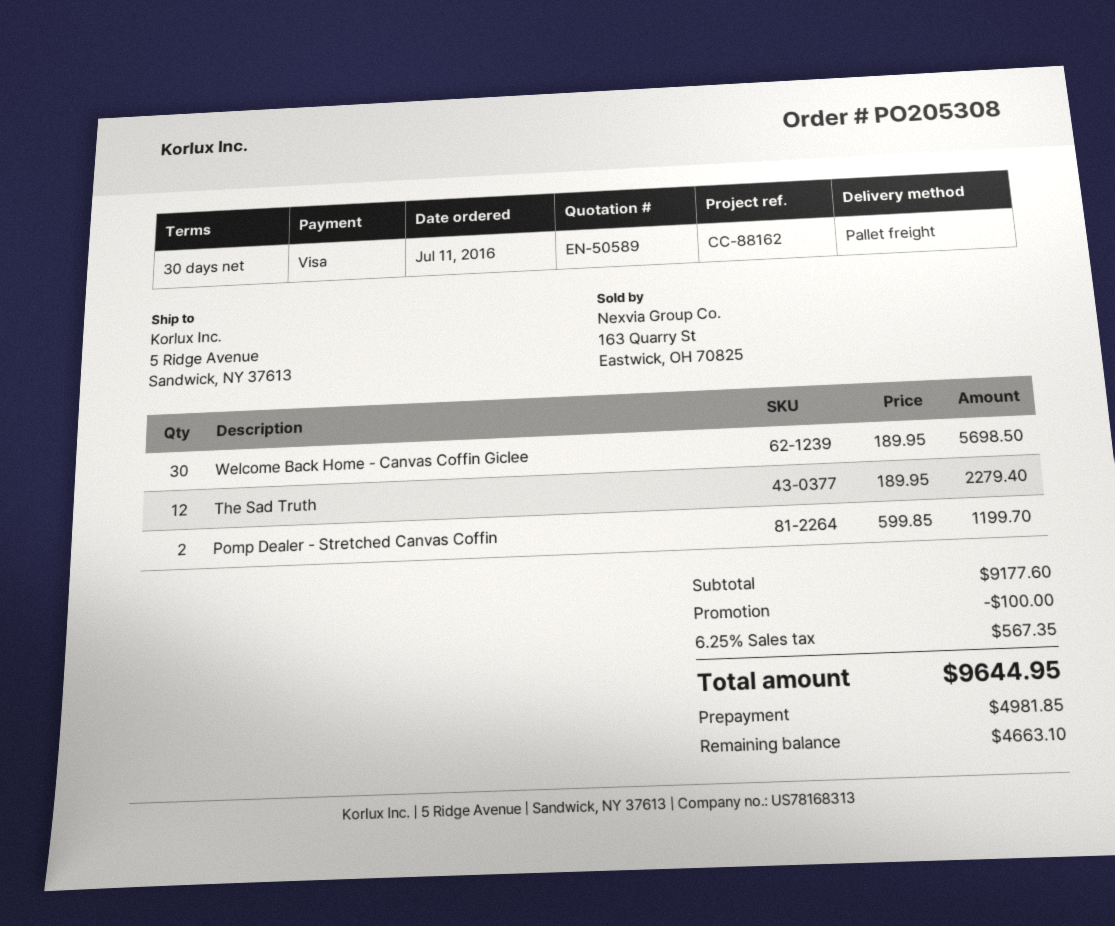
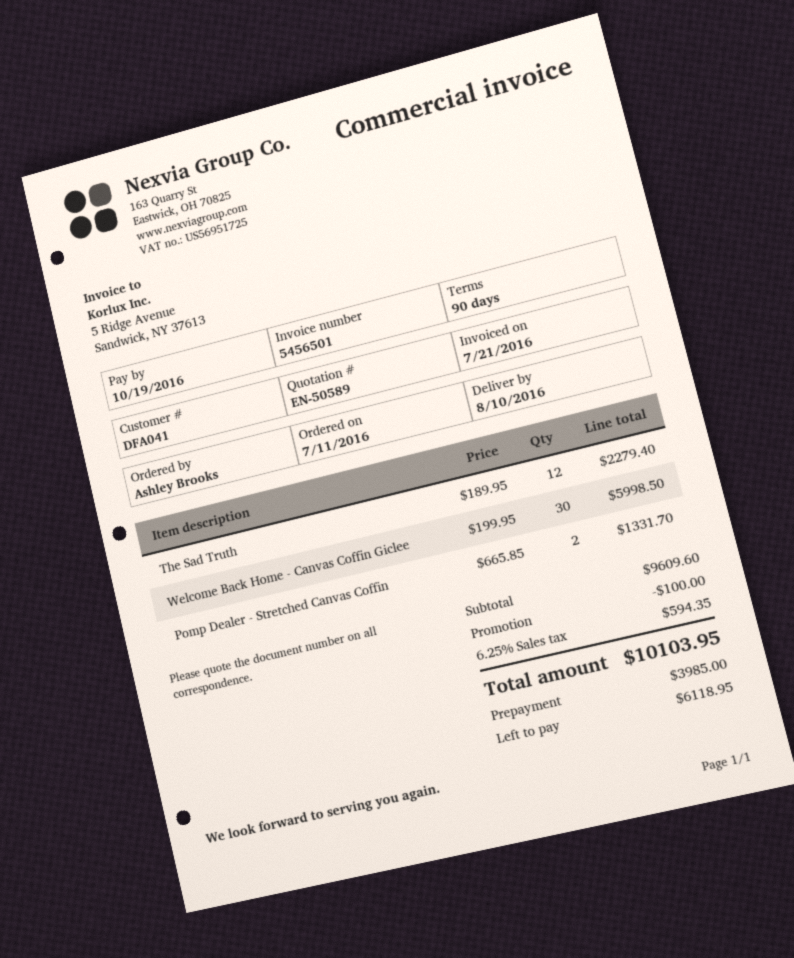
payment terms: 30 days -> 90 days
Welcome Back Home - Canvas Coffin Giclee: 30 x 189.95 = 5698.50 -> 30 x 199.95 = 5998.50
Pomp Dealer - Stretched Canvas Coffin: 2 x 599.85 = 1199.70 -> 2 x 665.85 = 1331.70
subtotal: 9177.60 -> 9609.60
tax: 6.25% = 567.35 -> 6.25% = 594.35
total: 9644.95 -> 10103.95
deposit: 4981.85 -> 3985.00
balance: 4663.10 -> 6118.95

